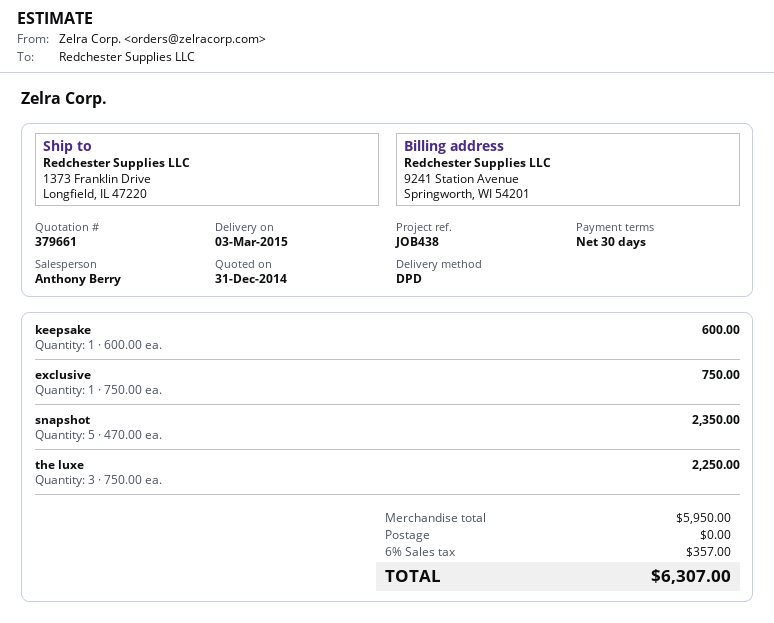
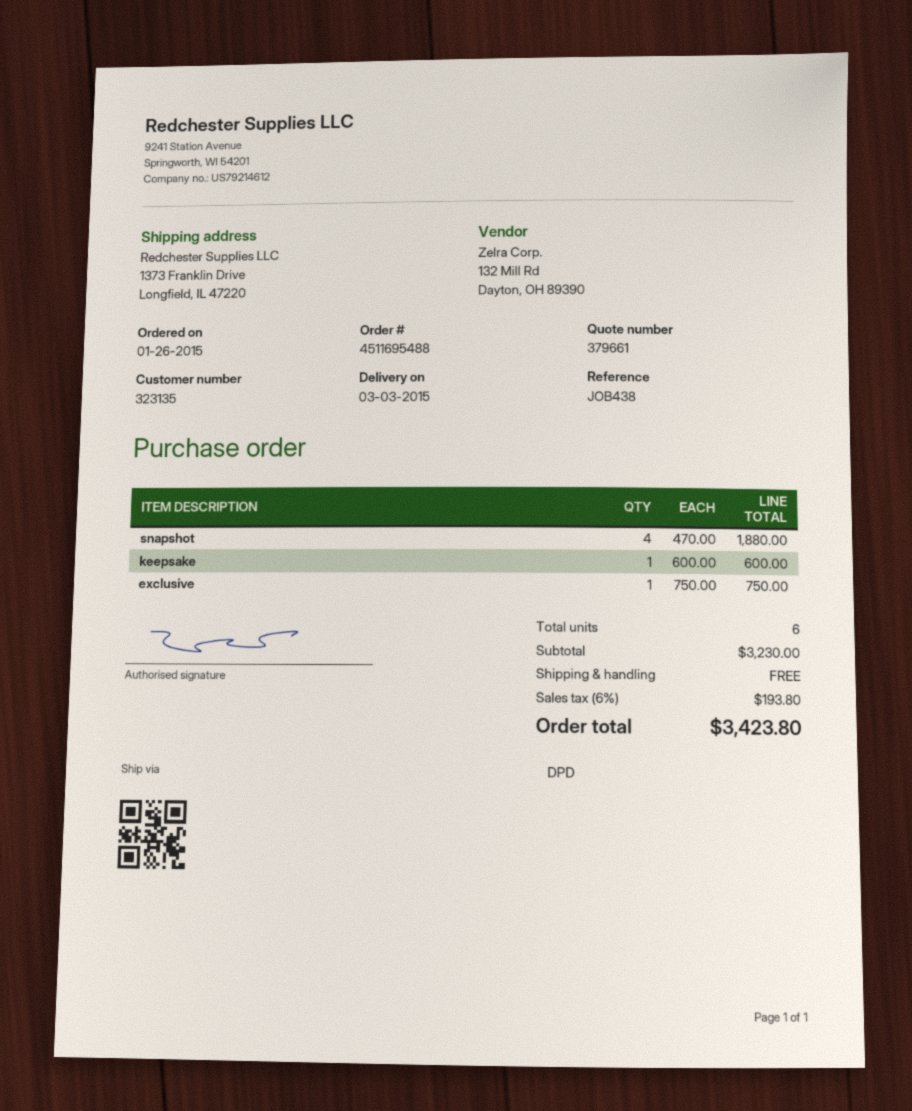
snapshot: 5 x 470.00 = 2350.00 -> 4 x 470.00 = 1880.00
the luxe: 3 x 750.00 = 2250.00 -> none
subtotal: 5950.00 -> 3230.00
tax: 6% = 357.00 -> 6% = 193.80
total: 6307.00 -> 3423.80

